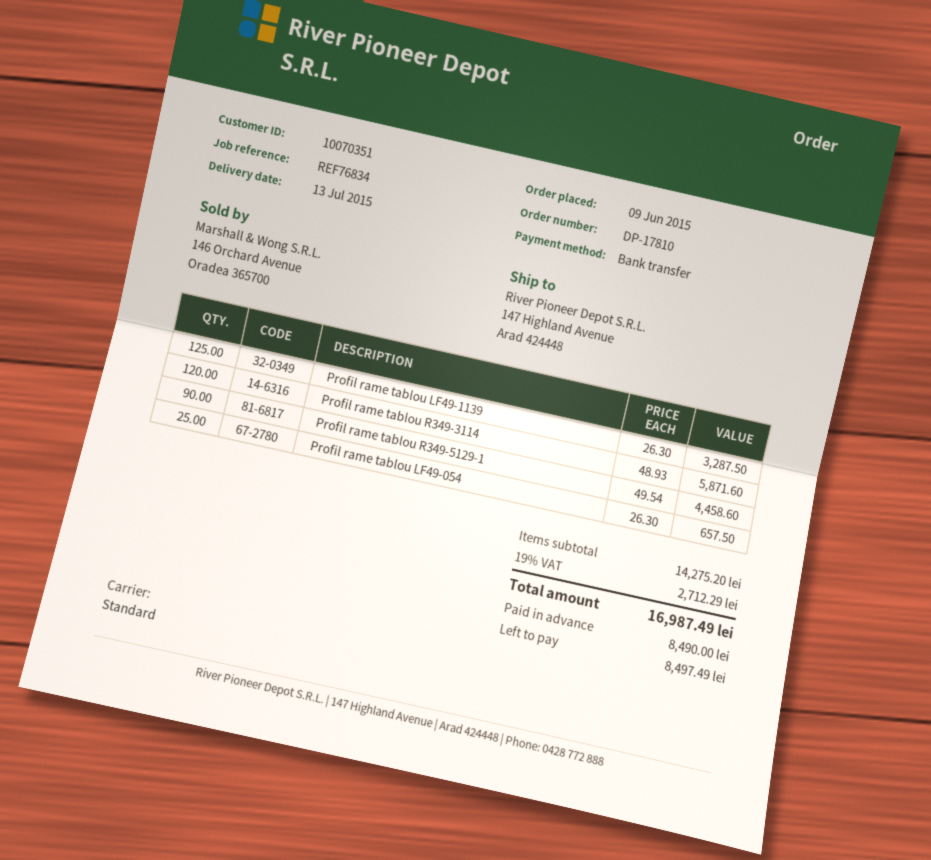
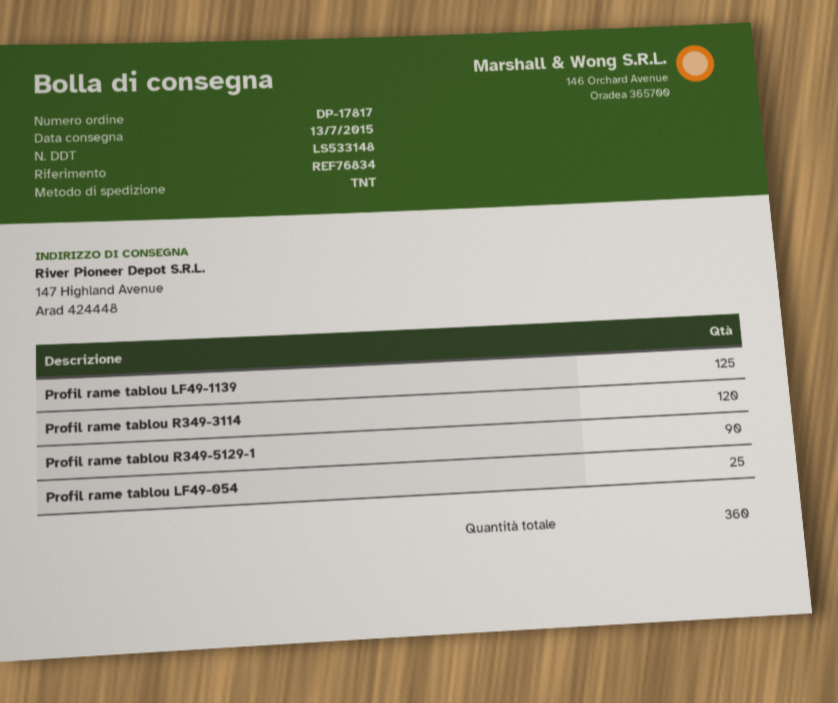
order number: DP-17810 -> DP-17817
shipping method: standard -> TNT

